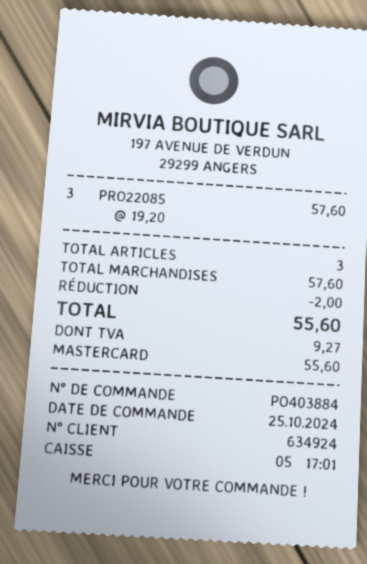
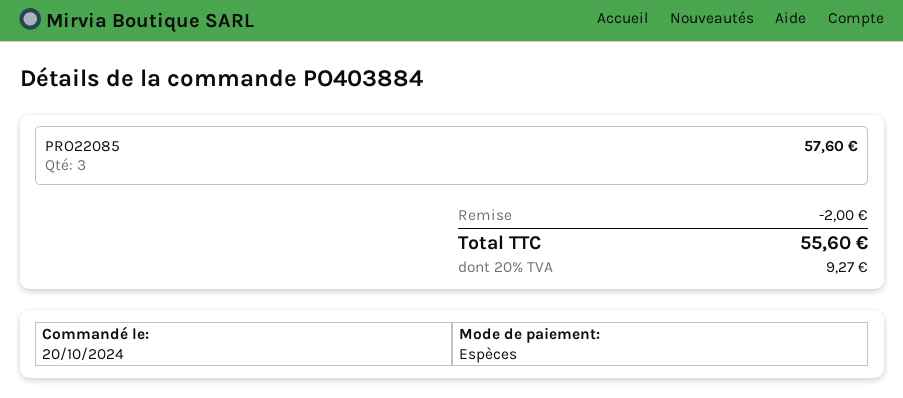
order date: 2024-10-25 -> 2024-10-20
payment method: Mastercard -> cash

